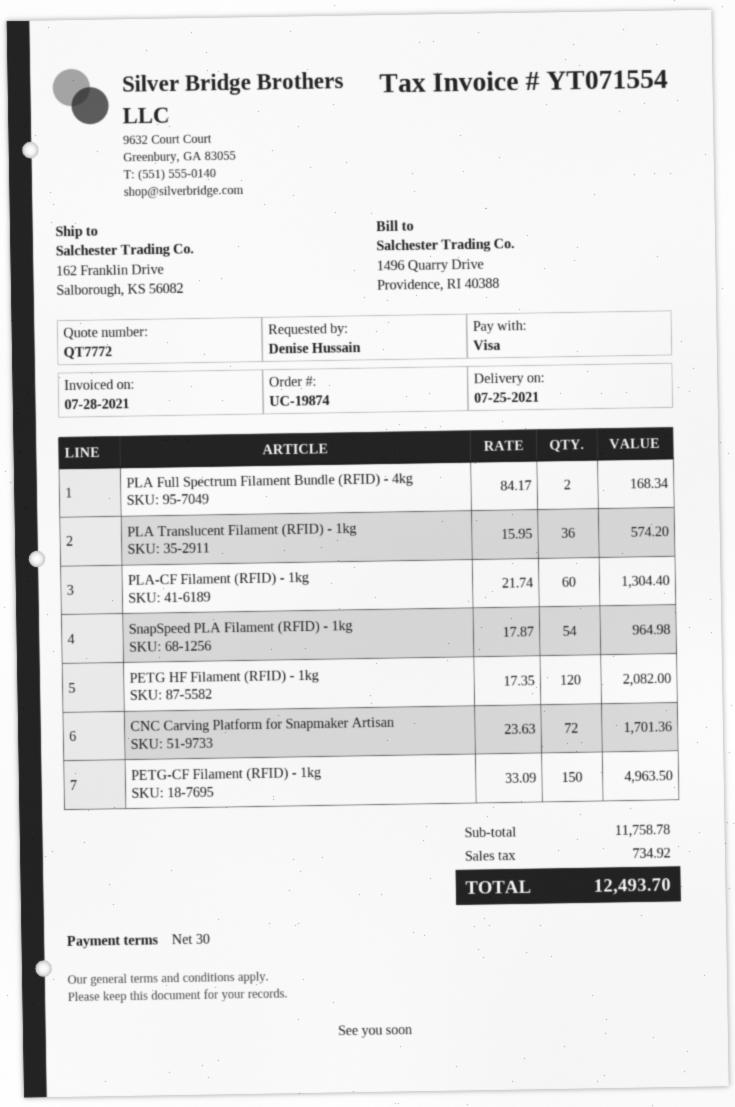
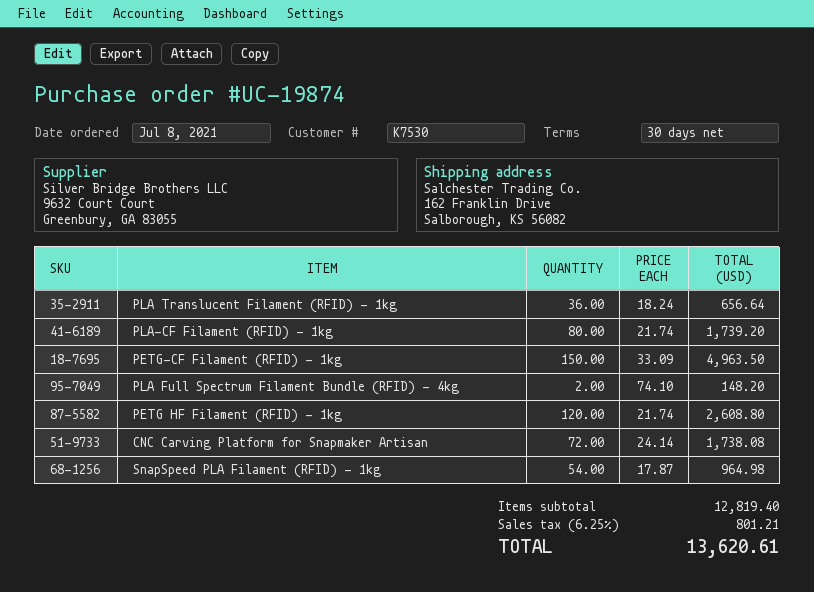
PLA Full Spectrum Filament Bundle (RFID) - 4kg: 2 x 84.17 = 168.34 -> 2 x 74.10 = 148.20
PLA Translucent Filament (RFID) - 1kg: 36 x 15.95 = 574.20 -> 36 x 18.24 = 656.64
PLA-CF Filament (RFID) - 1kg: 60 x 21.74 = 1304.40 -> 80 x 21.74 = 1739.20
PETG HF Filament (RFID) - 1kg: 120 x 17.35 = 2082.00 -> 120 x 21.74 = 2608.80
CNC Carving Platform for Snapmaker Artisan: 72 x 23.63 = 1701.36 -> 72 x 24.14 = 1738.08
subtotal: 11758.78 -> 12819.40
tax: 734.92 -> 801.21
total: 12493.70 -> 13620.61

